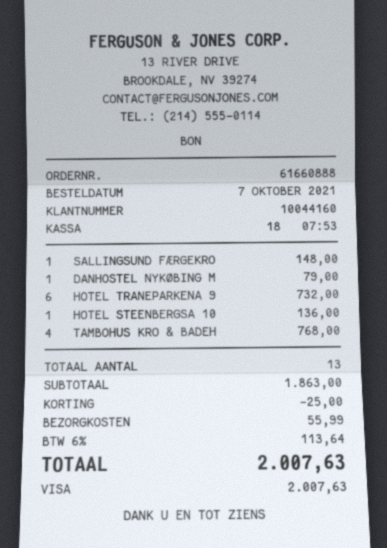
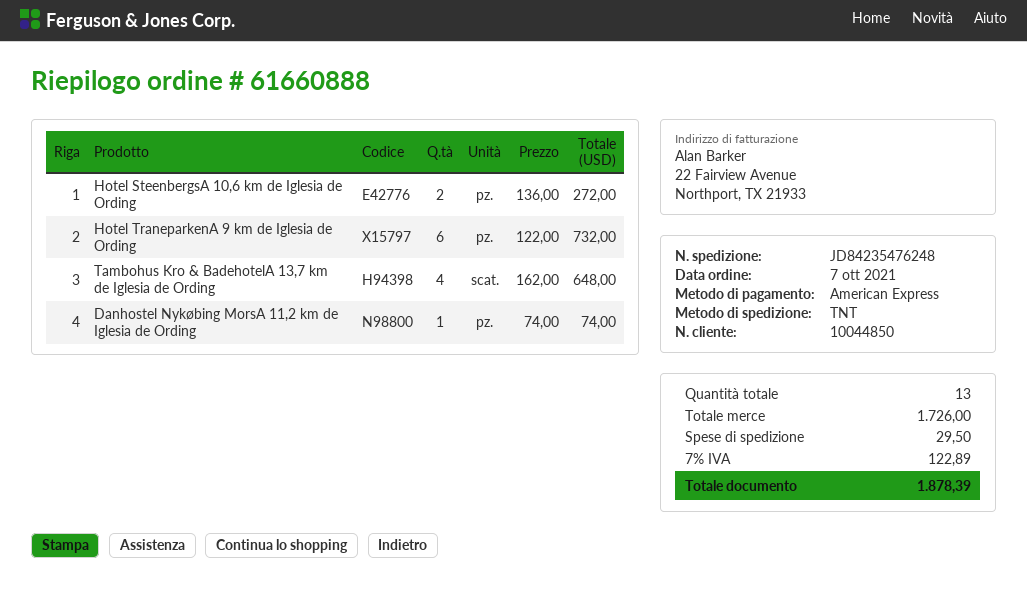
customer number: 10044160 -> 10044850
payment method: Visa -> American Express
SALLINGSUND FÆRGEKRO: 1 for 148.00 -> none
DANHOSTEL NYKØBING M: 1 for 79.00 -> 1 for 74.00
HOTEL STEENBERGSA 10: 1 for 136.00 -> 2 for 272.00
TAMBOHUS KRO & BADEH: 4 for 768.00 -> 4 for 648.00
subtotal: 1863.00 -> 1726.00
discount: 25.00 -> none
shipping: 55.99 -> 29.50
tax: 6% = 113.64 -> 7% = 122.89
total: 2007.63 -> 1878.39

